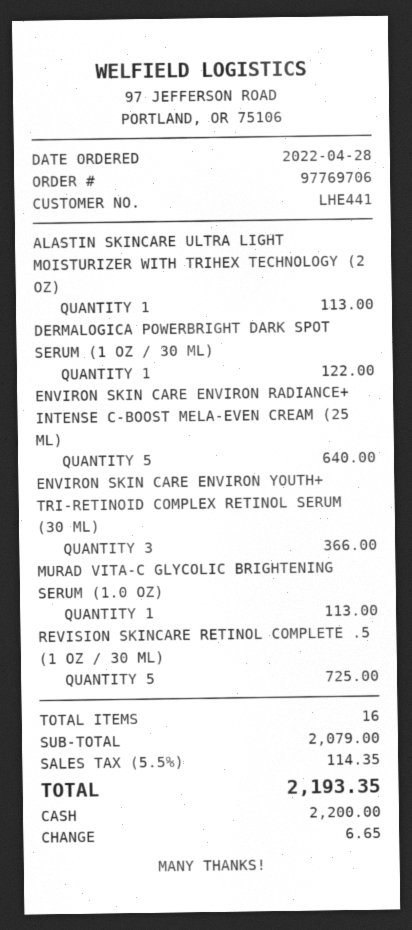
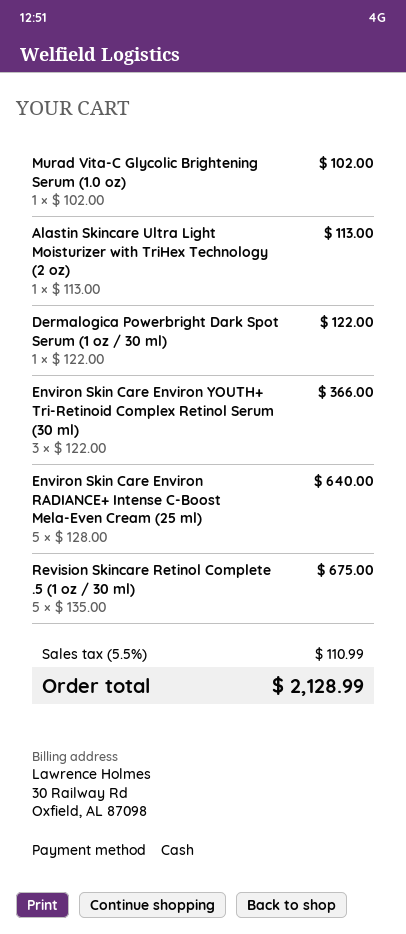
MURAD VITA-C GLYCOLIC BRIGHTENING SERUM (1.0 OZ): 1 for 113.00 -> 1 for 102.00
REVISION SKINCARE RETINOL COMPLETE .5 (1 OZ / 30 ML): 5 for 725.00 -> 5 for 675.00
tax: 5.5% = 114.35 -> 5.5% = 110.99
total: 2193.35 -> 2128.99

